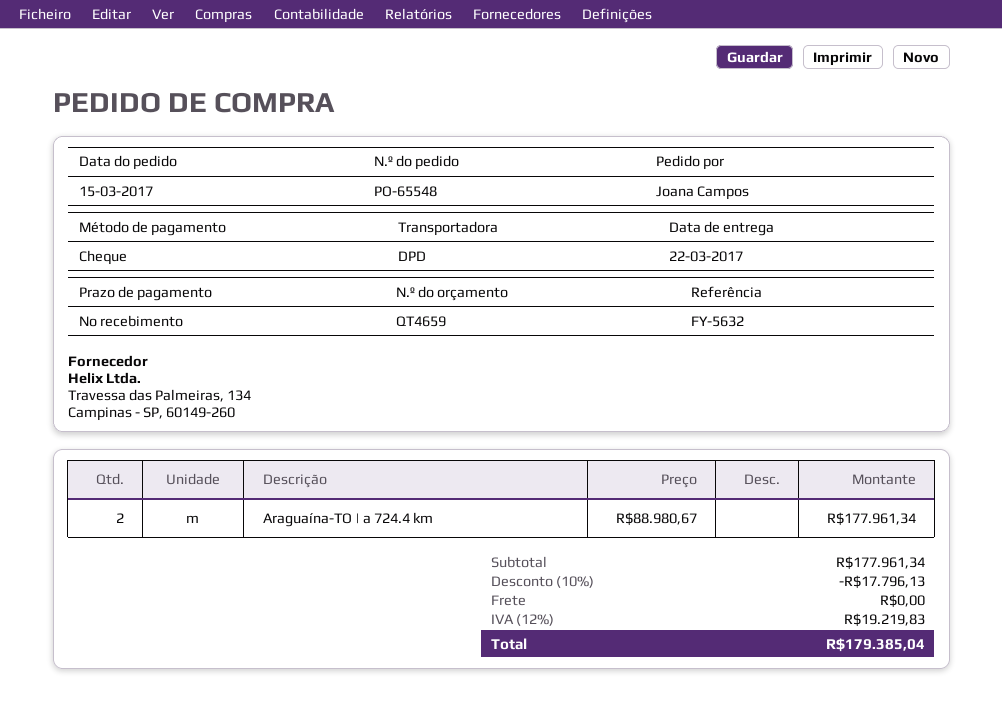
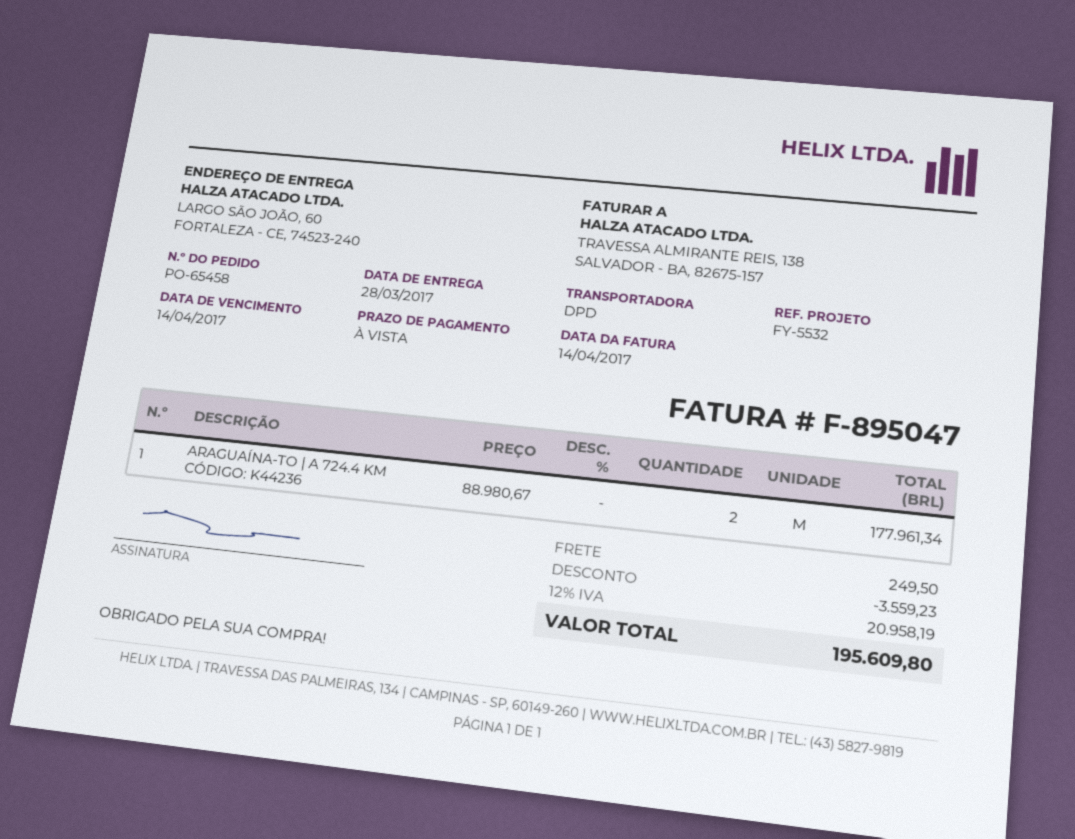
order number: PO-65548 -> PO-65458
delivery date: 2017-03-22 -> 2017-03-28
reference: FY-5632 -> FY-5532
discount: 17796.13 -> 3559.23
shipping: 0.00 -> 249.50
tax: 12% = 19219.83 -> 12% = 20958.19
total: 179385.04 -> 195609.80

